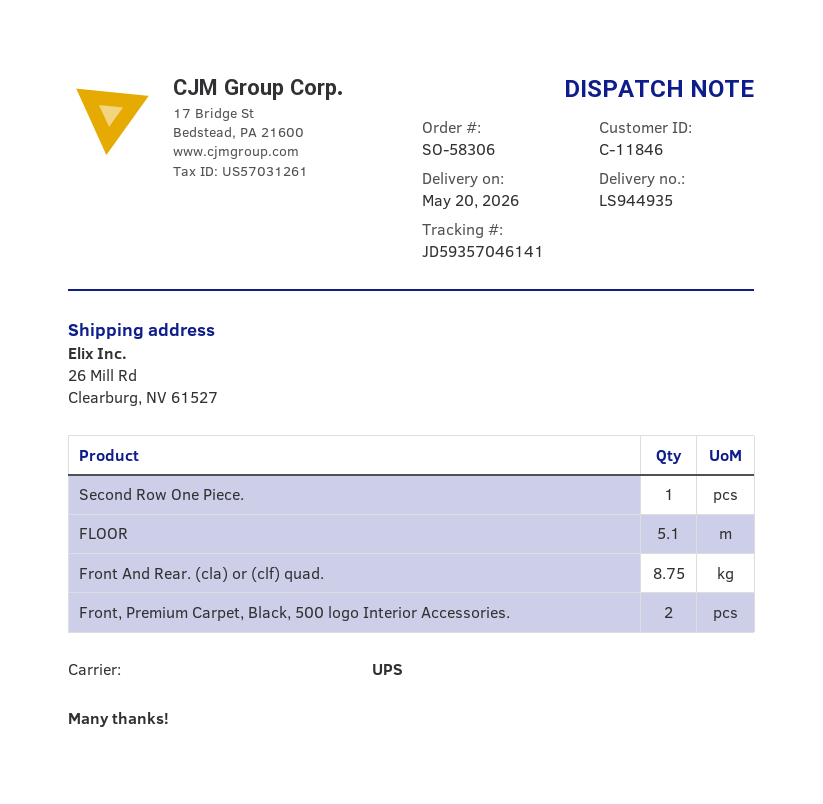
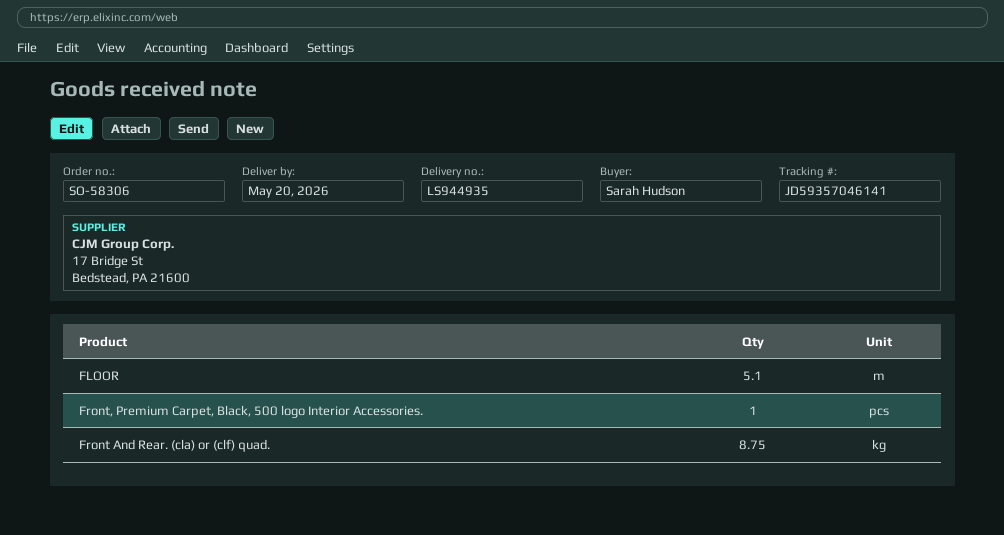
Second Row One Piece.: 1 -> none
Front, Premium Carpet, Black, 500 logo Interior Accessories.: 2 -> 1

